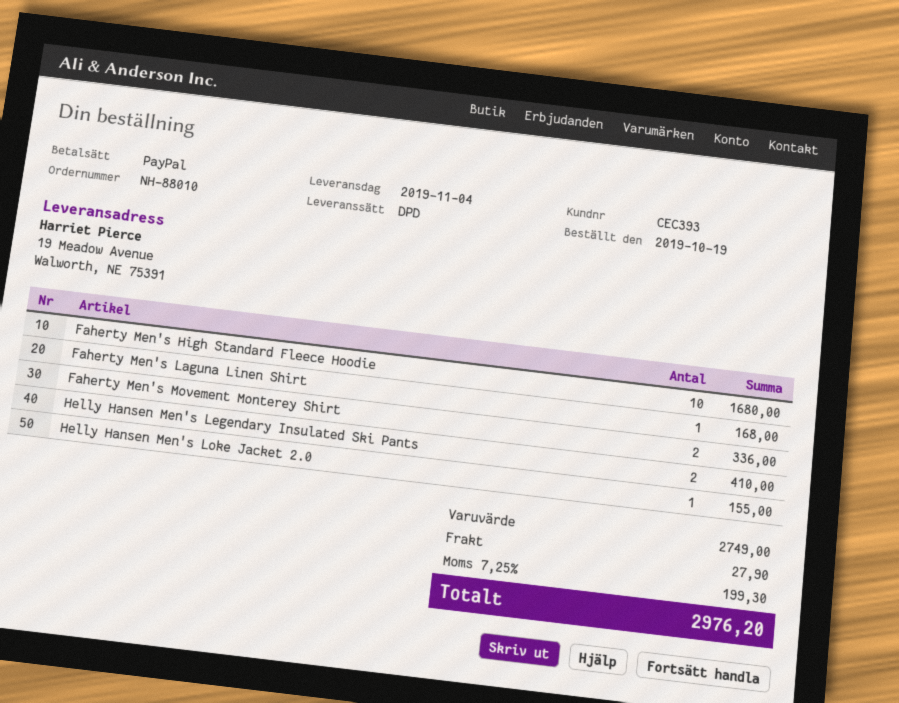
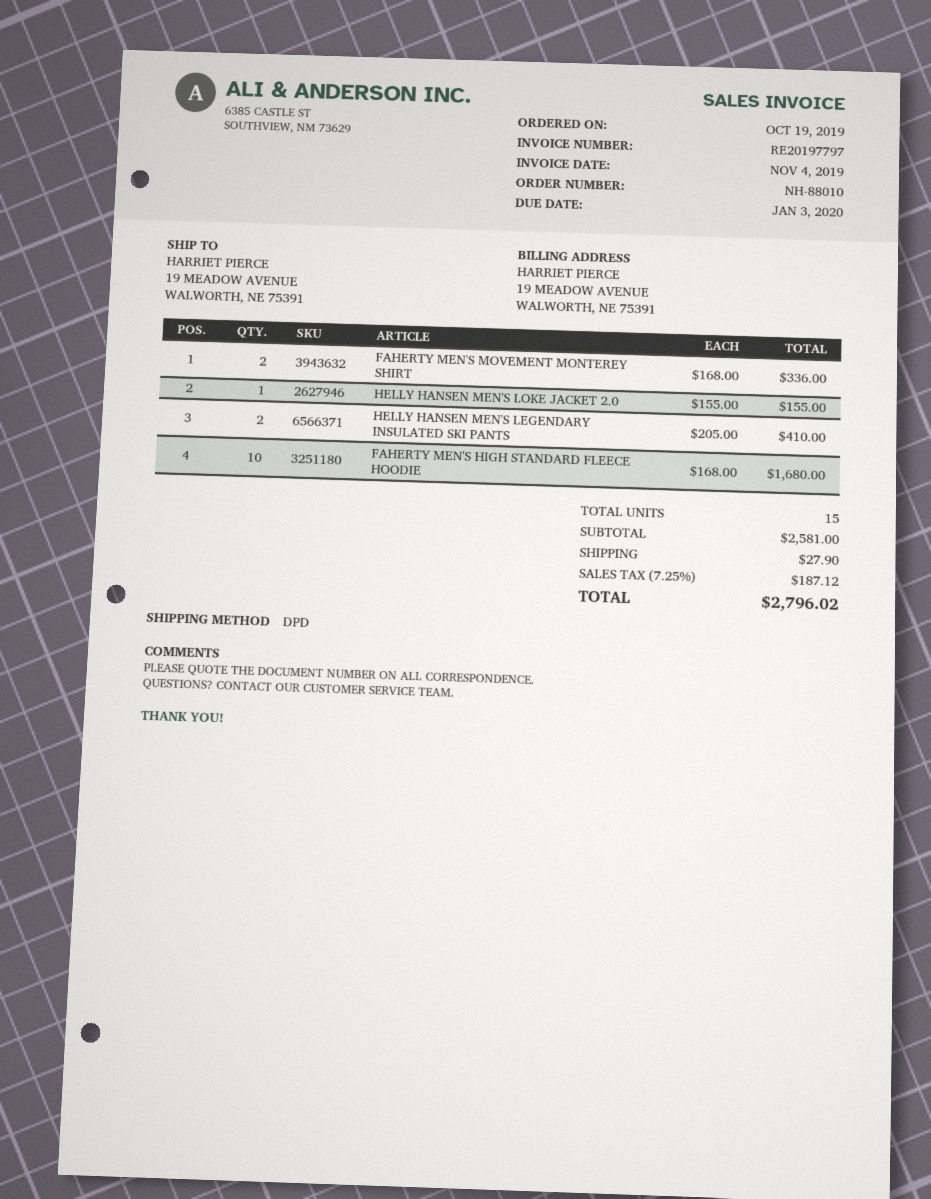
Faherty Men's Laguna Linen Shirt: 1 for 168.00 -> none
subtotal: 2749.00 -> 2581.00
tax: 7.25% = 199.30 -> 7.25% = 187.12
total: 2976.20 -> 2796.02

